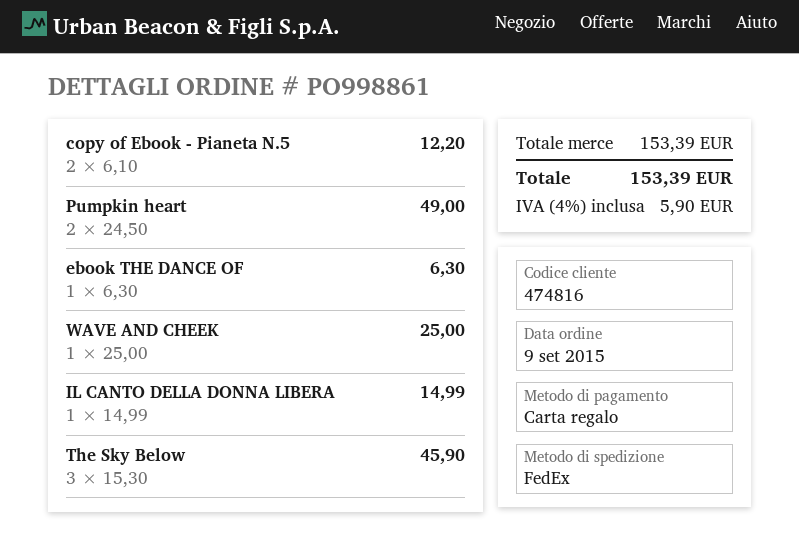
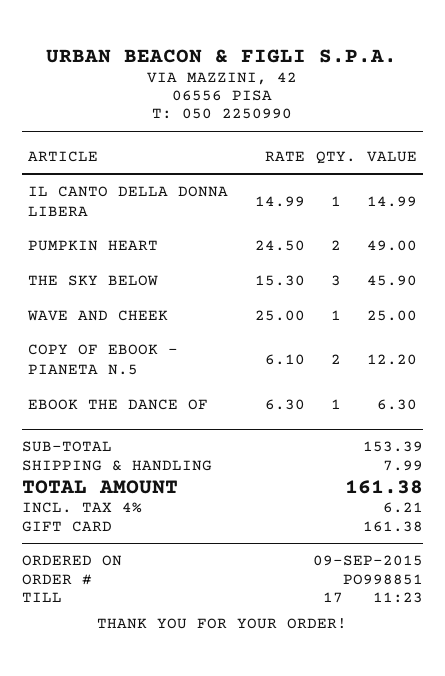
order number: PO998861 -> PO998851
shipping: none -> 7.99
tax: 4% = 5.90 -> 4% = 6.21
total: 153.39 -> 161.38

